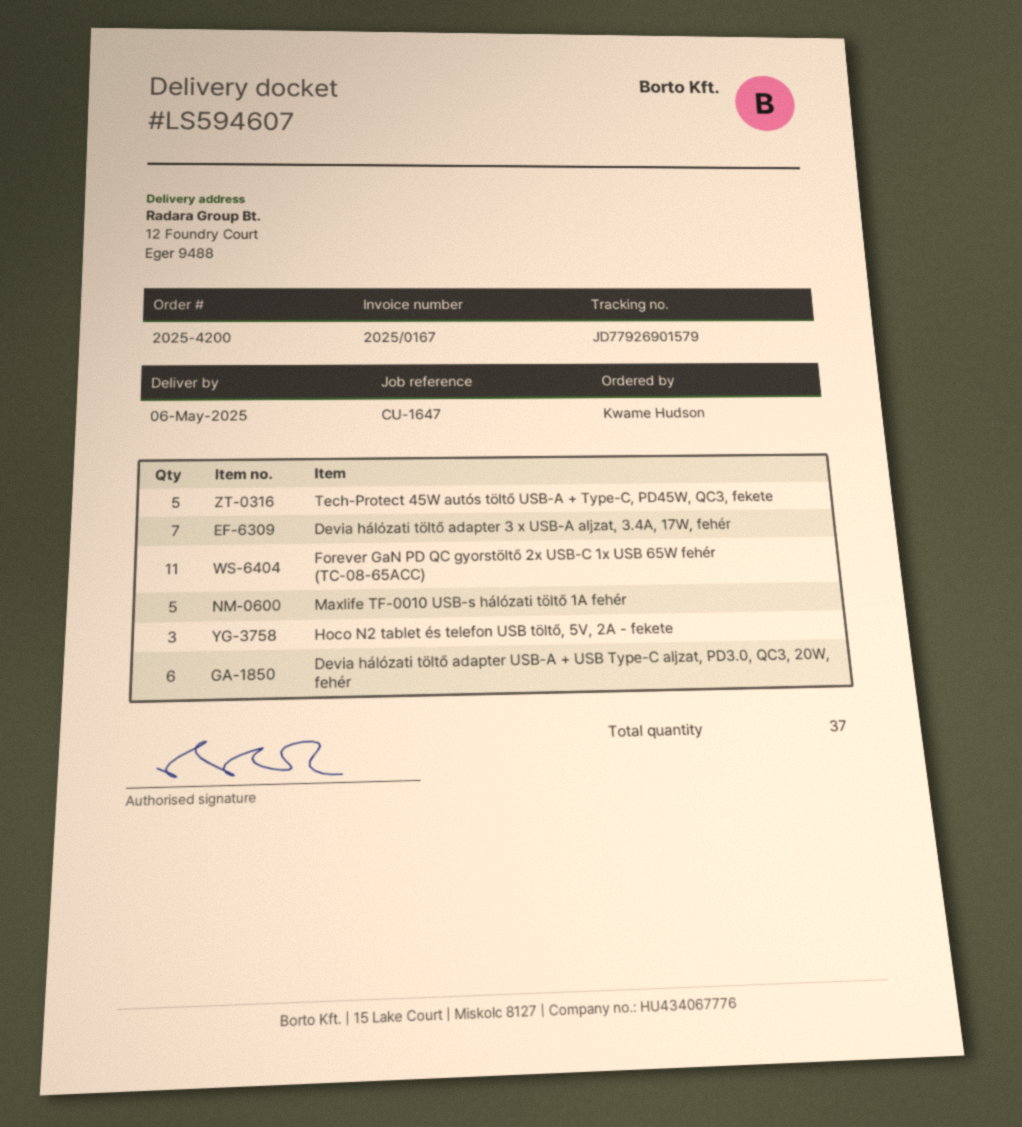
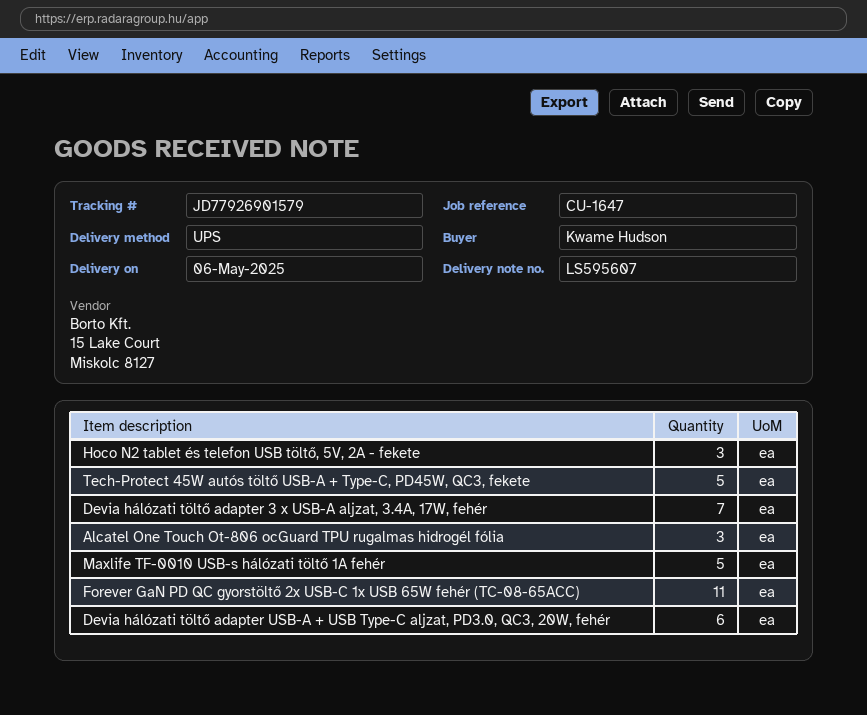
delivery note number: LS594607 -> LS595607
Alcatel One Touch Ot-806 ocGuard TPU rugalmas hidrogél fólia: none -> 3

